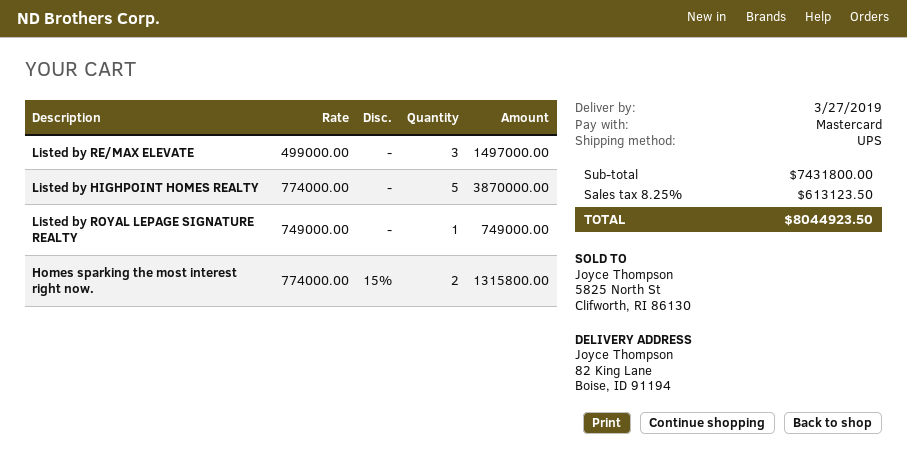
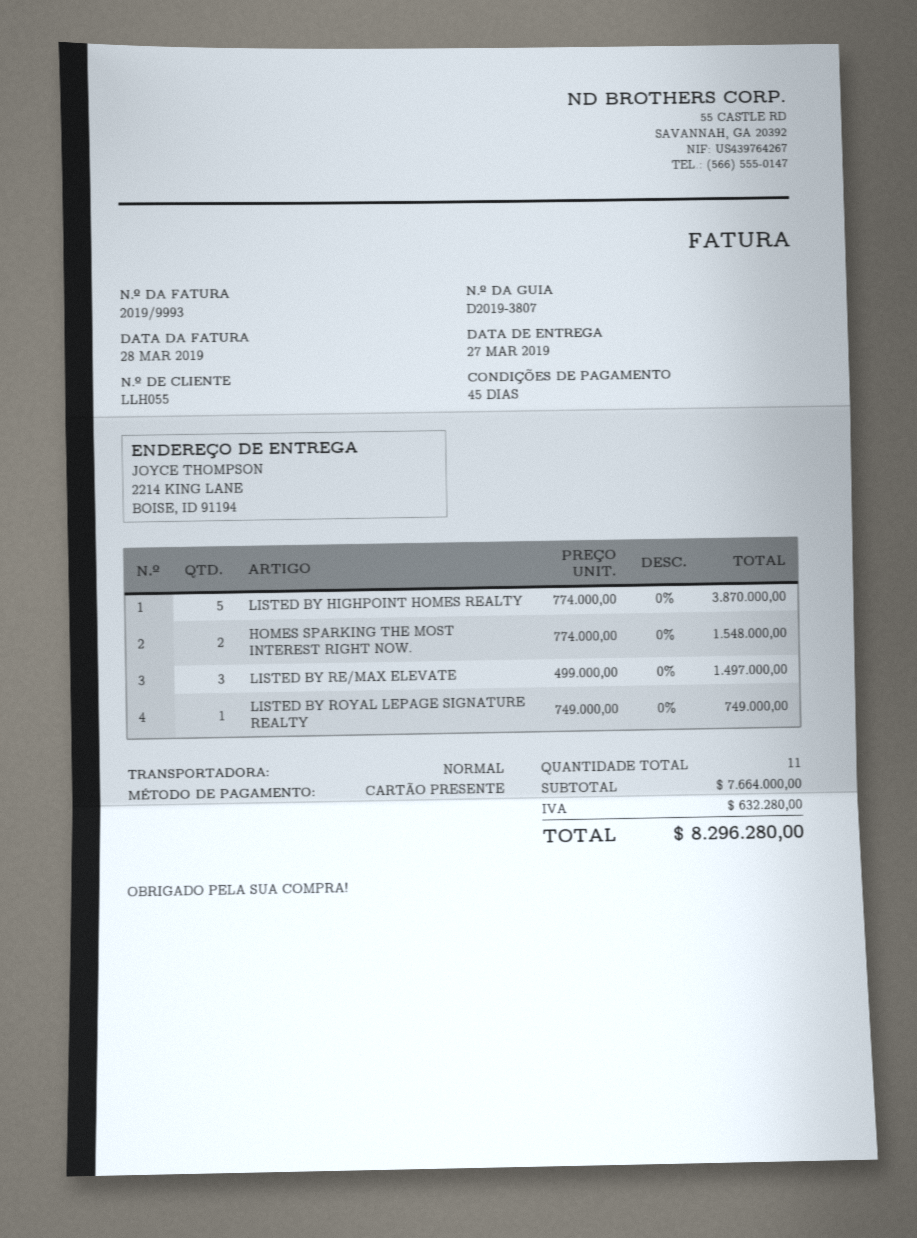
payment method: Mastercard -> gift card
shipping method: UPS -> standard
ship to: 82 King Lane, Boise, ID 91194 -> 2214 KING LANE, BOISE, ID 91194
Homes sparking the most interest right now.: 2 x 774000.00 - 15% = 1315800.00 -> 2 x 774000.00 = 1548000.00
subtotal: 7431800.00 -> 7664000.00
tax: 613123.50 -> 632280.00
total: 8044923.50 -> 8296280.00

